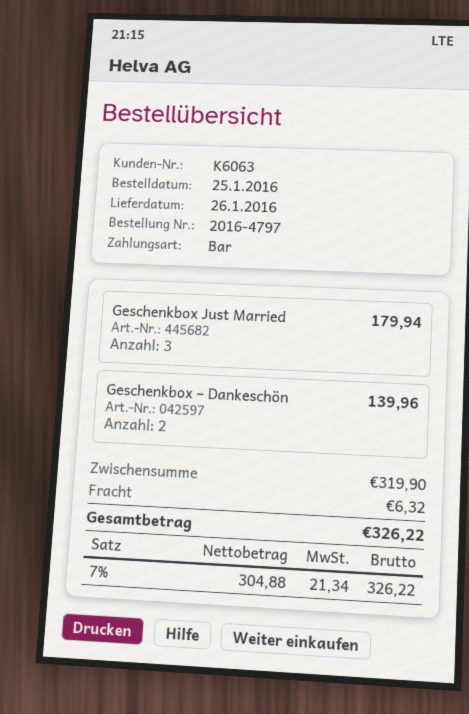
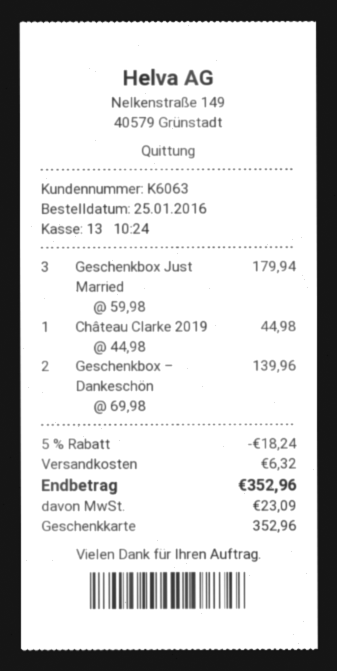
payment method: cash -> gift card
Château Clarke 2019: none -> 1 for 44.98
discount: none -> 5% = 18.24
tax: 21.34 -> 23.09
total: 326.22 -> 352.96

